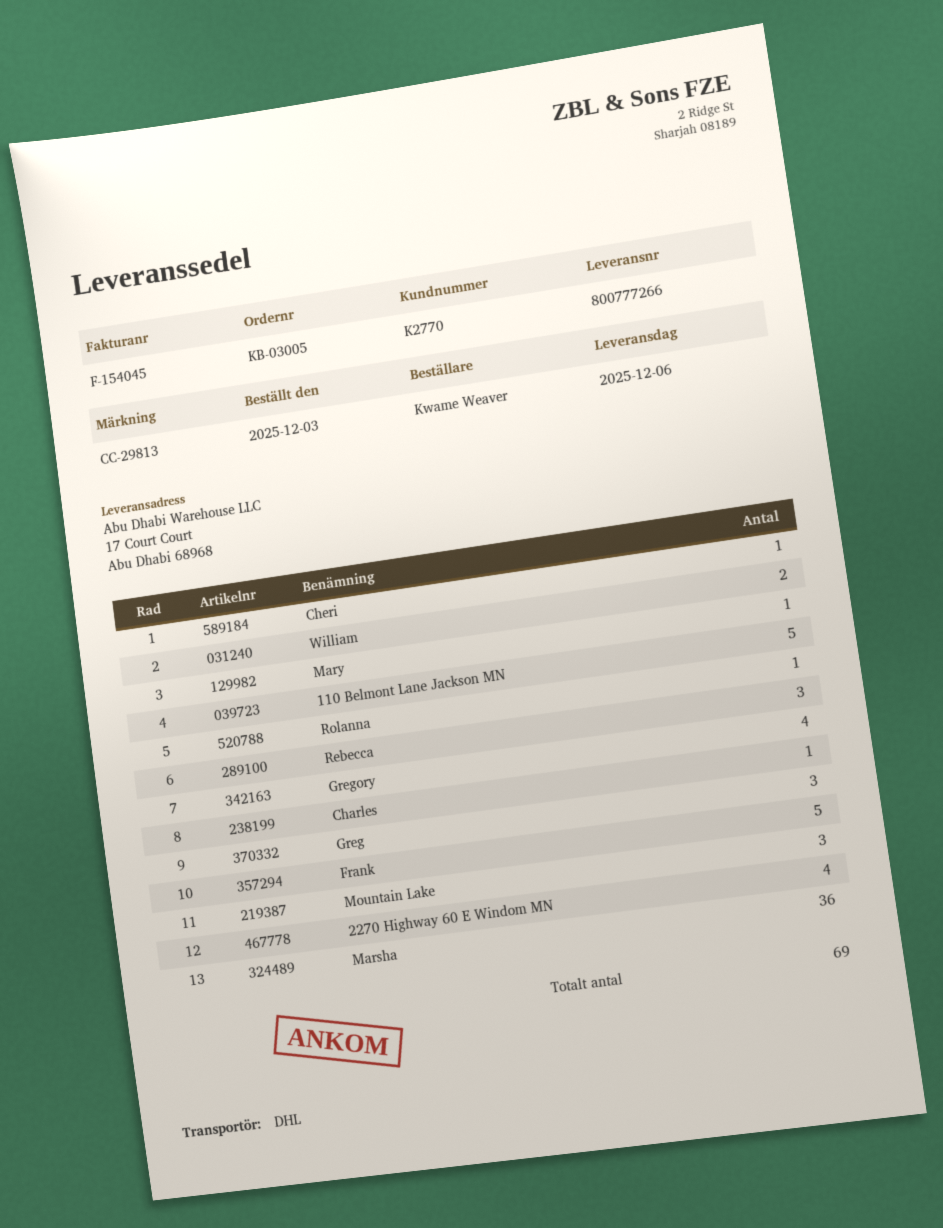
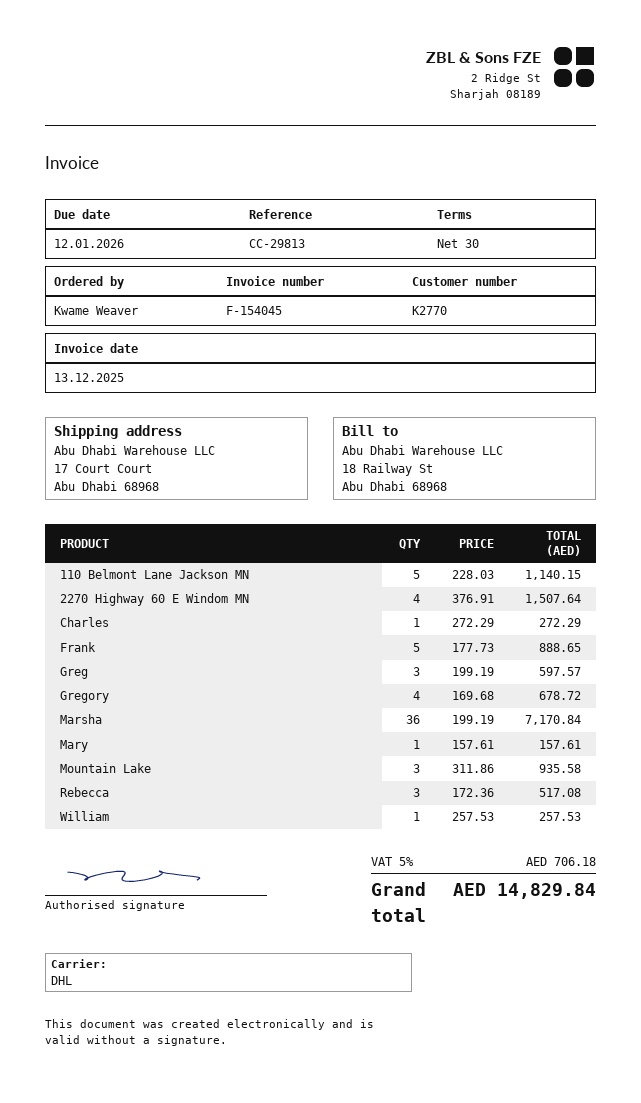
Cheri: 1 -> none
William: 2 -> 1
Rolanna: 1 -> none

